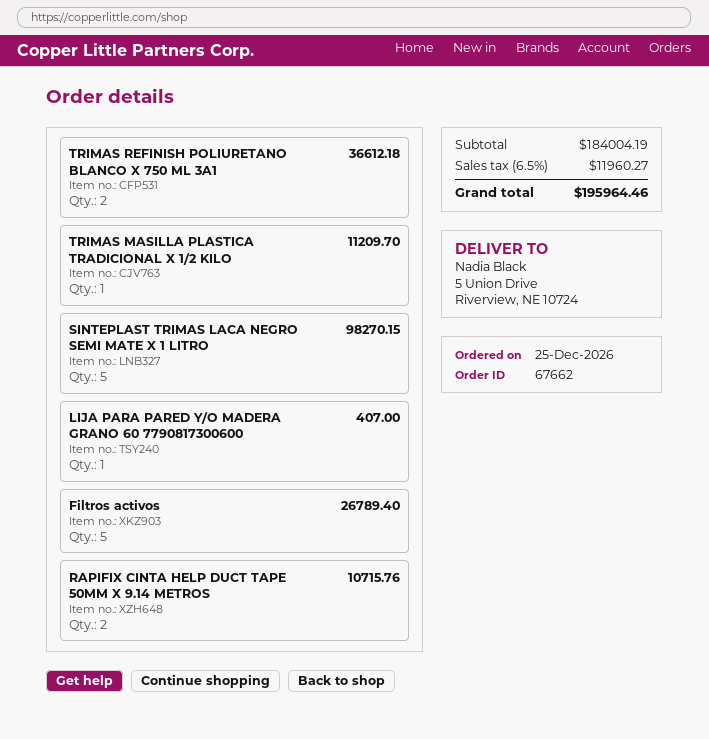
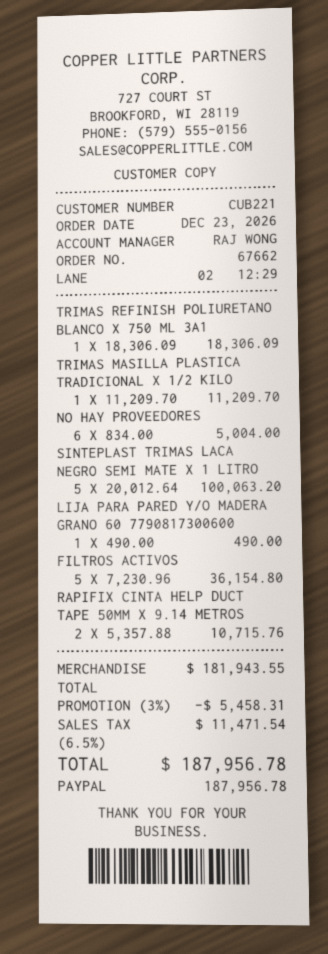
order date: 2026-12-25 -> 2026-12-23
TRIMAS REFINISH POLIURETANO BLANCO X 750 ML 3A1: 2 for 36612.18 -> 1 for 18306.09
SINTEPLAST TRIMAS LACA NEGRO SEMI MATE X 1 LITRO: 5 for 98270.15 -> 5 for 100063.20
LIJA PARA PARED Y/O MADERA GRANO 60 7790817300600: 1 for 407.00 -> 1 for 490.00
Filtros activos: 5 for 26789.40 -> 5 for 36154.80
NO HAY PROVEEDORES: none -> 6 for 5004.00
subtotal: 184004.19 -> 181943.55
discount: none -> 3% = 5458.31
tax: 6.5% = 11960.27 -> 6.5% = 11471.54
total: 195964.46 -> 187956.78

